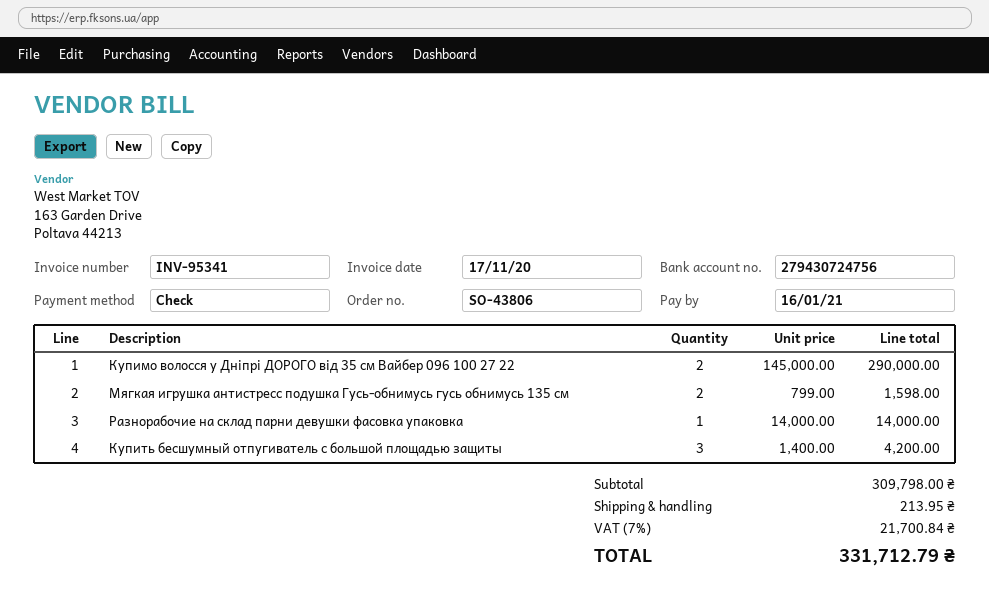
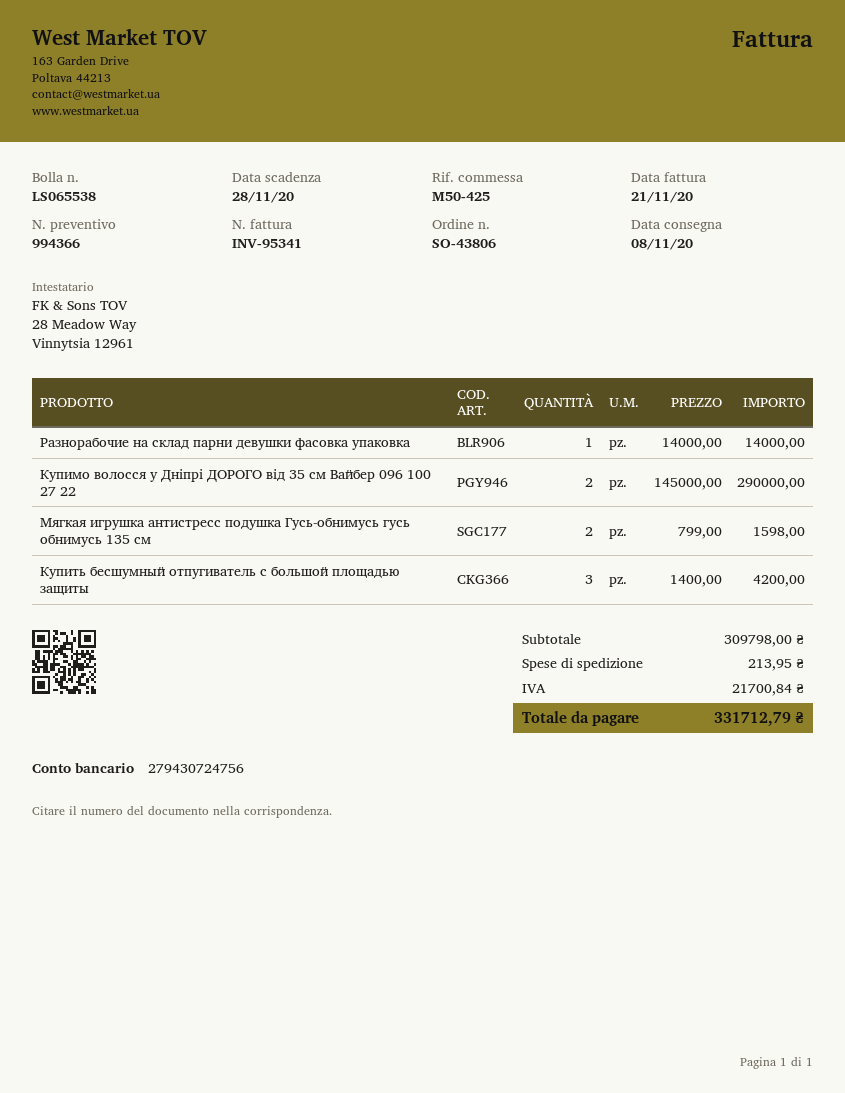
invoice date: 2020-11-17 -> 2020-11-21
due date: 2021-01-16 -> 2020-11-28

